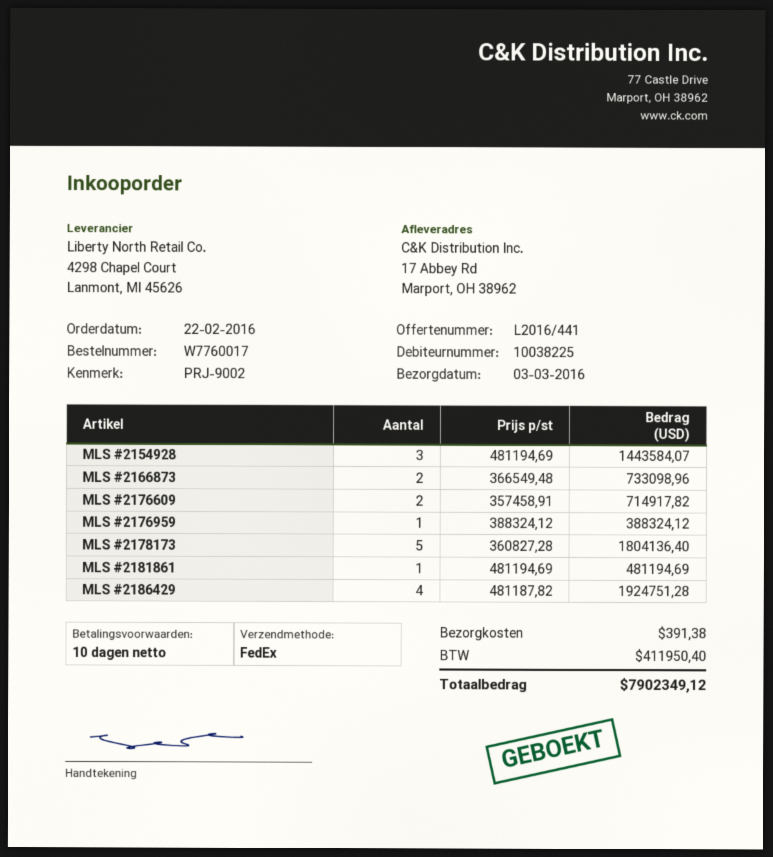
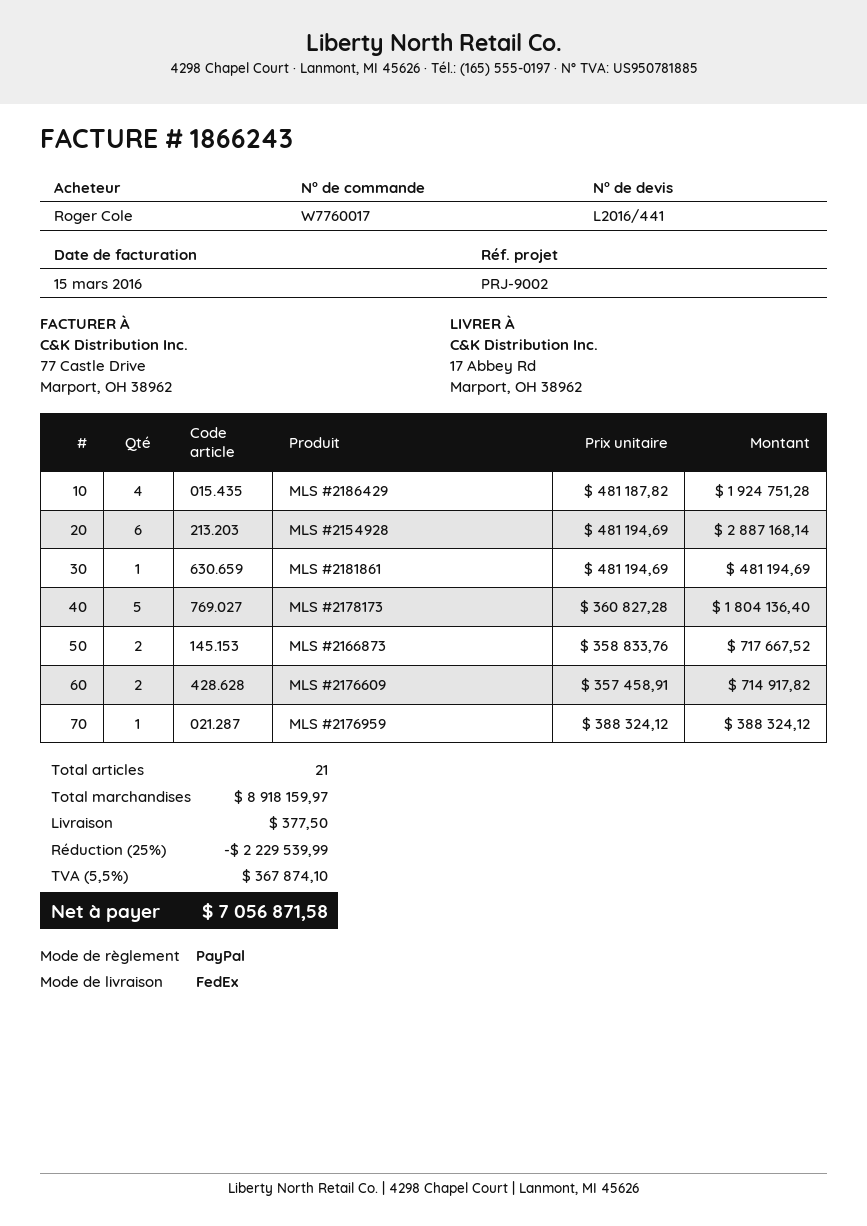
MLS #2154928: 3 x 481194.69 = 1443584.07 -> 6 x 481194.69 = 2887168.14
MLS #2166873: 2 x 366549.48 = 733098.96 -> 2 x 358833.76 = 717667.52
discount: none -> 25% = 2229539.99
shipping: 391.38 -> 377.50
tax: 411950.40 -> 367874.10
total: 7902349.12 -> 7056871.58

